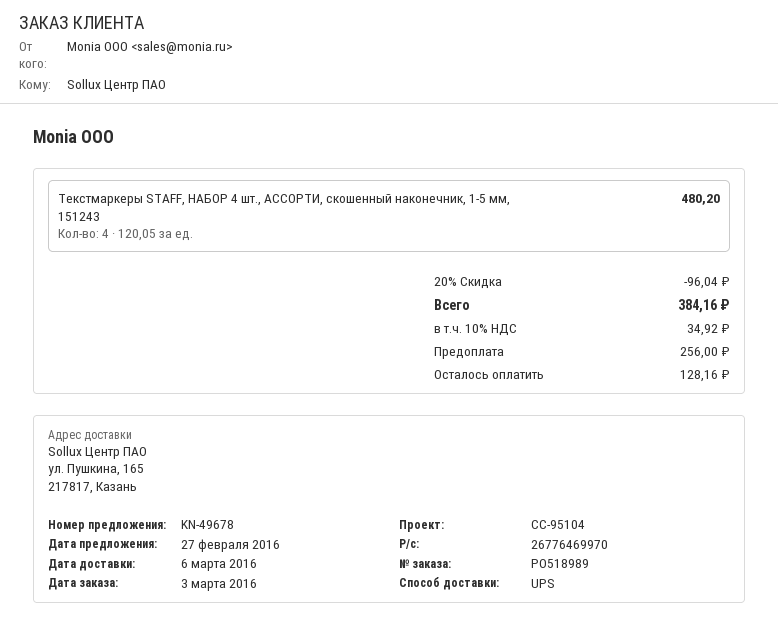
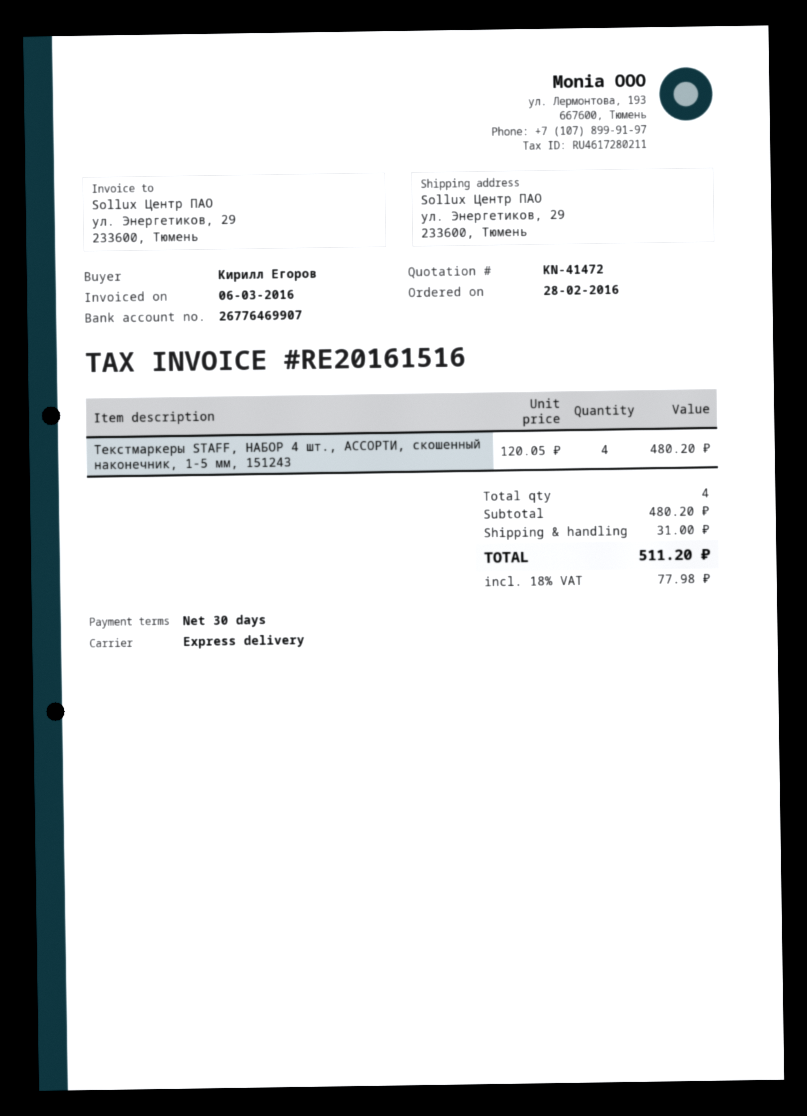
quote number: KN-49678 -> KN-41472
order date: 2016-03-03 -> 2016-02-28
bank account: 26776469970 -> 26776469907
shipping method: UPS -> express
ship to: ул. Пушкина, 165, 217817, Казань -> ул. Энергетиков, 29, 233600, Тюмень
discount: 20% = 96.04 -> none
shipping: none -> 31.00
tax: 10% = 34.92 -> 18% = 77.98
total: 384.16 -> 511.20

